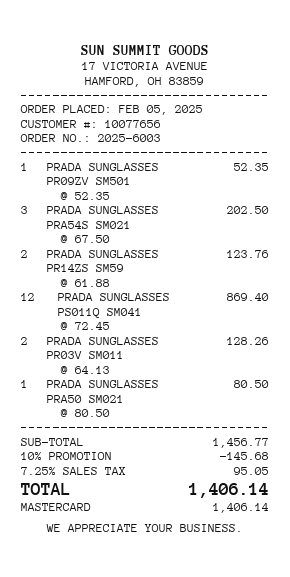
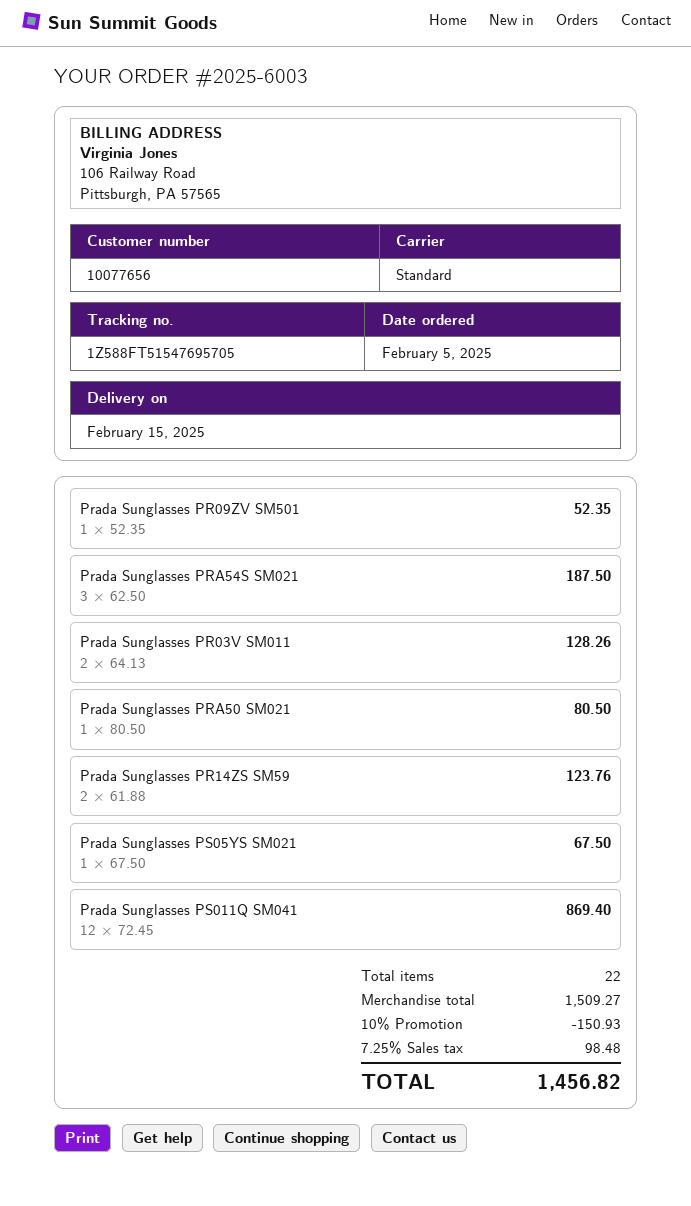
PRADA SUNGLASSES PRA54S SM021: 3 x 67.50 = 202.50 -> 3 x 62.50 = 187.50
Prada Sunglasses PS05YS SM021: none -> 1 x 67.50 = 67.50
subtotal: 1456.77 -> 1509.27
discount: 10% = 145.68 -> 10% = 150.93
tax: 7.25% = 95.05 -> 7.25% = 98.48
total: 1406.14 -> 1456.82

